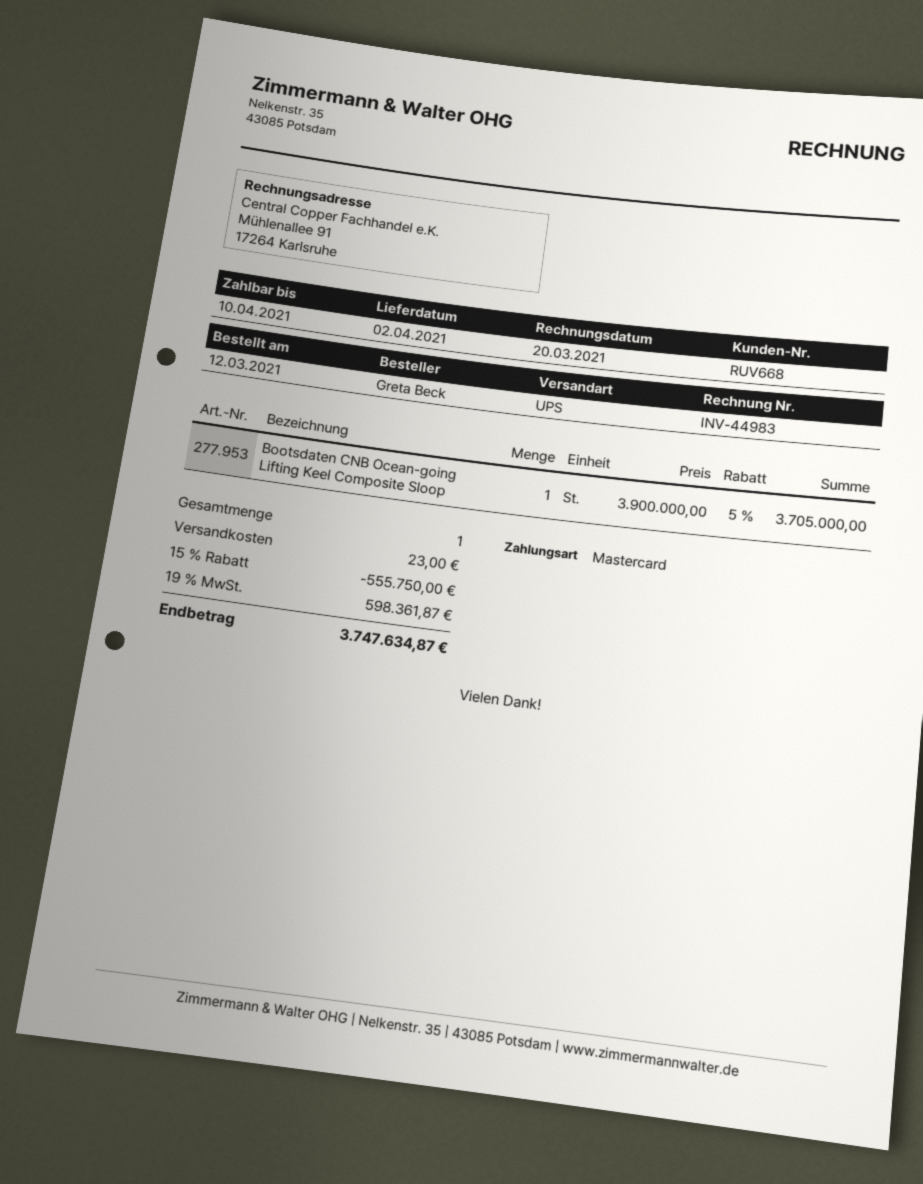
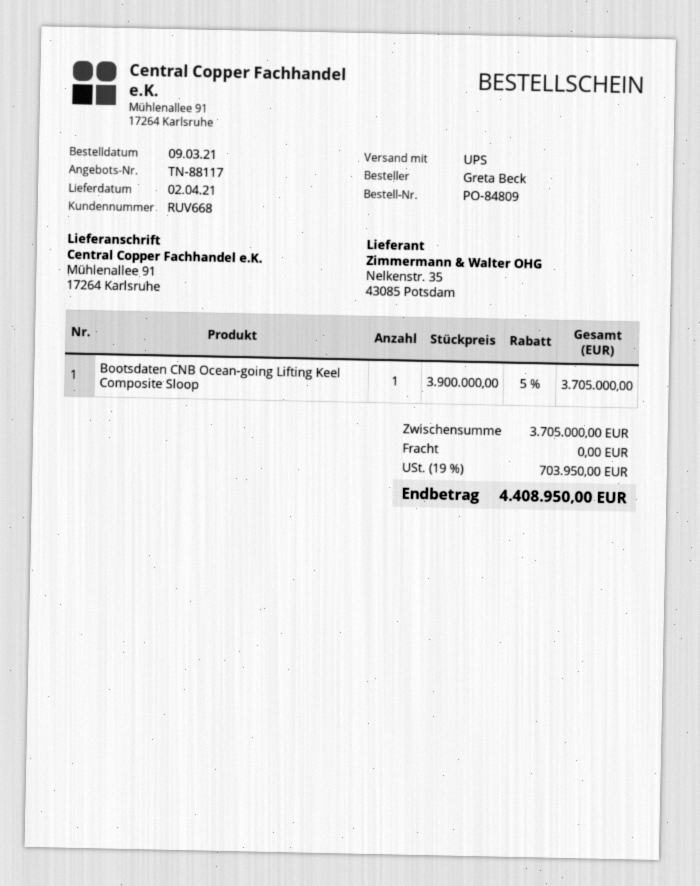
order date: 2021-03-12 -> 2021-03-09
discount: 15% = 555750.00 -> none
shipping: 23.00 -> 0.00
tax: 19% = 598361.87 -> 19% = 703950.00
total: 3747634.87 -> 4408950.00

